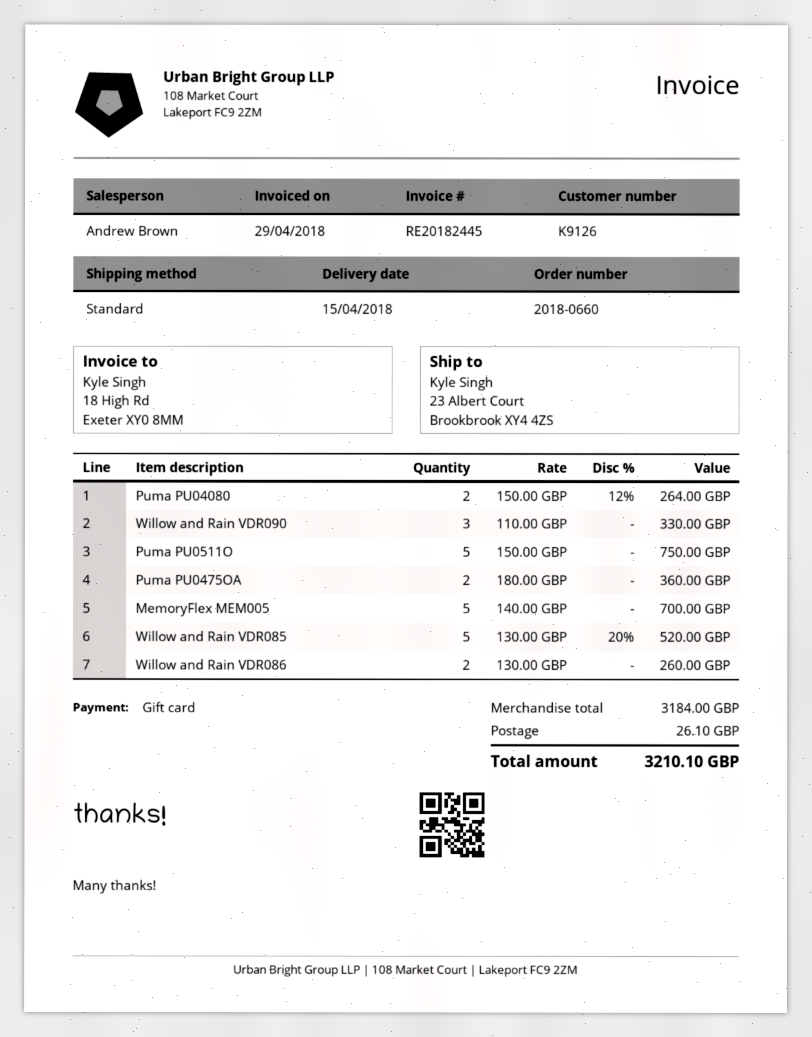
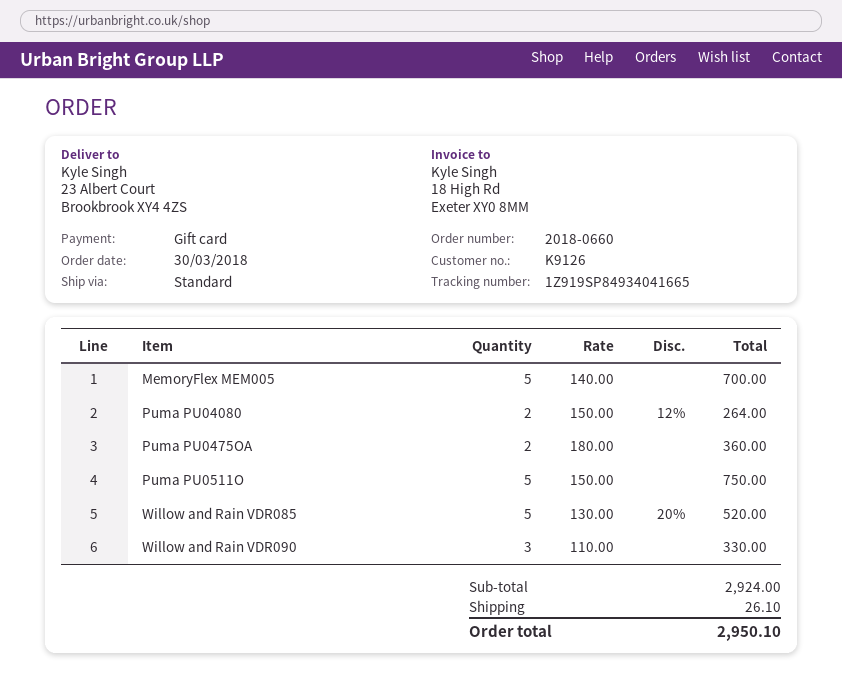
Willow and Rain VDR086: 2 x 130.00 = 260.00 -> none
subtotal: 3184.00 -> 2924.00
total: 3210.10 -> 2950.10

